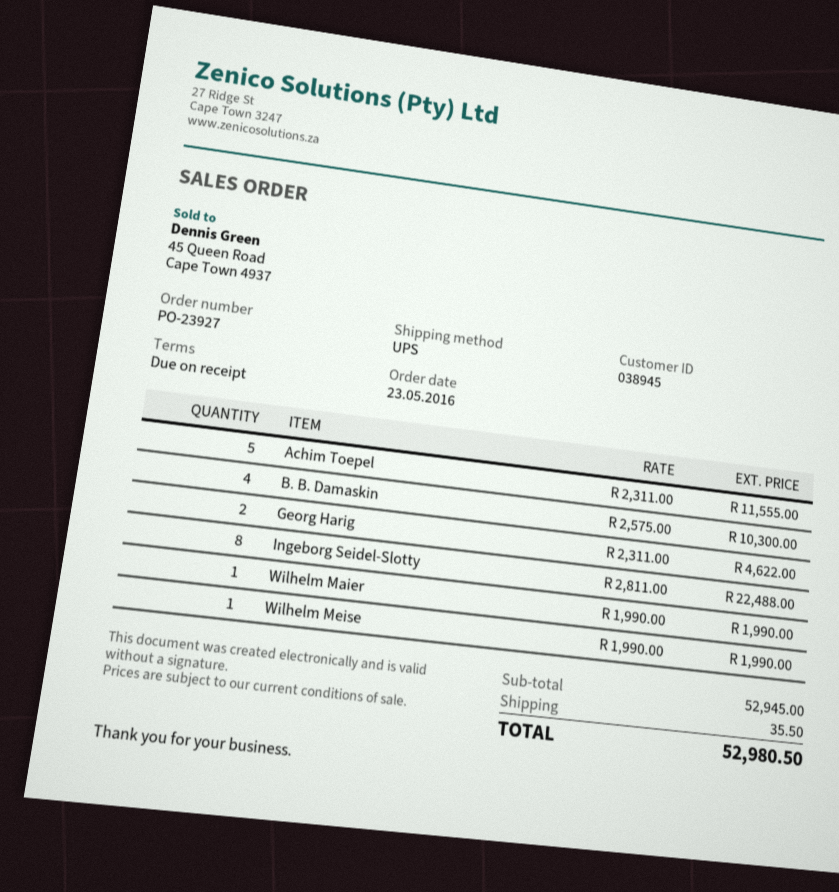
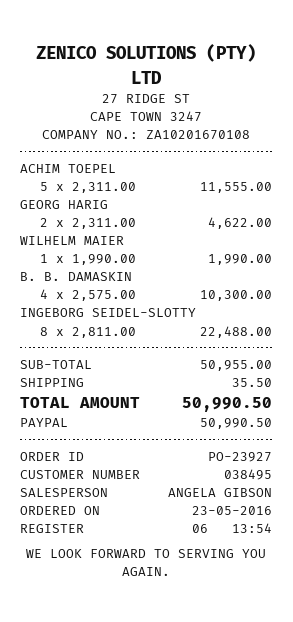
customer number: 038945 -> 038495
Wilhelm Meise: 1 x 1990.00 = 1990.00 -> none
subtotal: 52945.00 -> 50955.00
total: 52980.50 -> 50990.50

